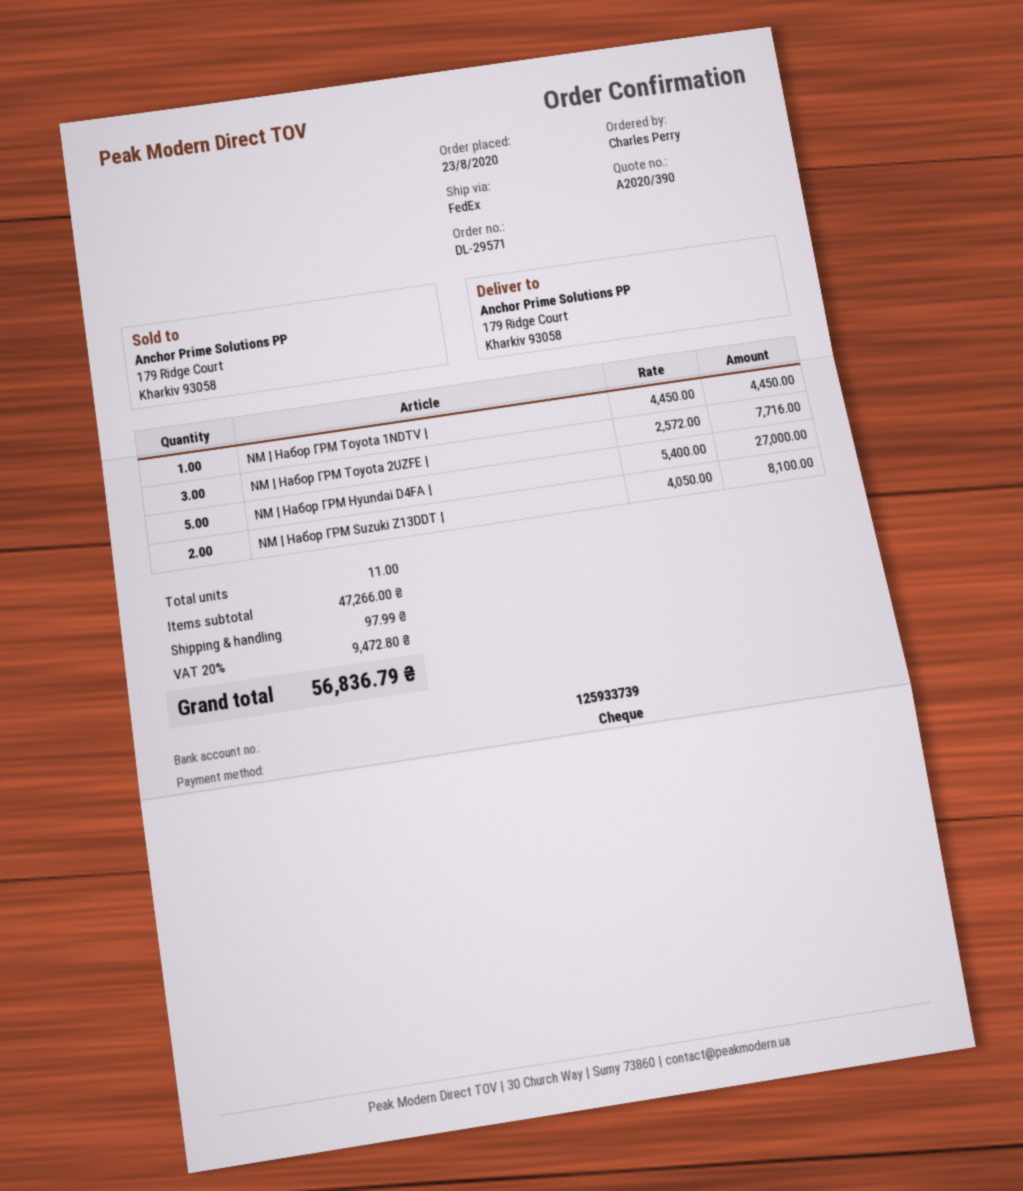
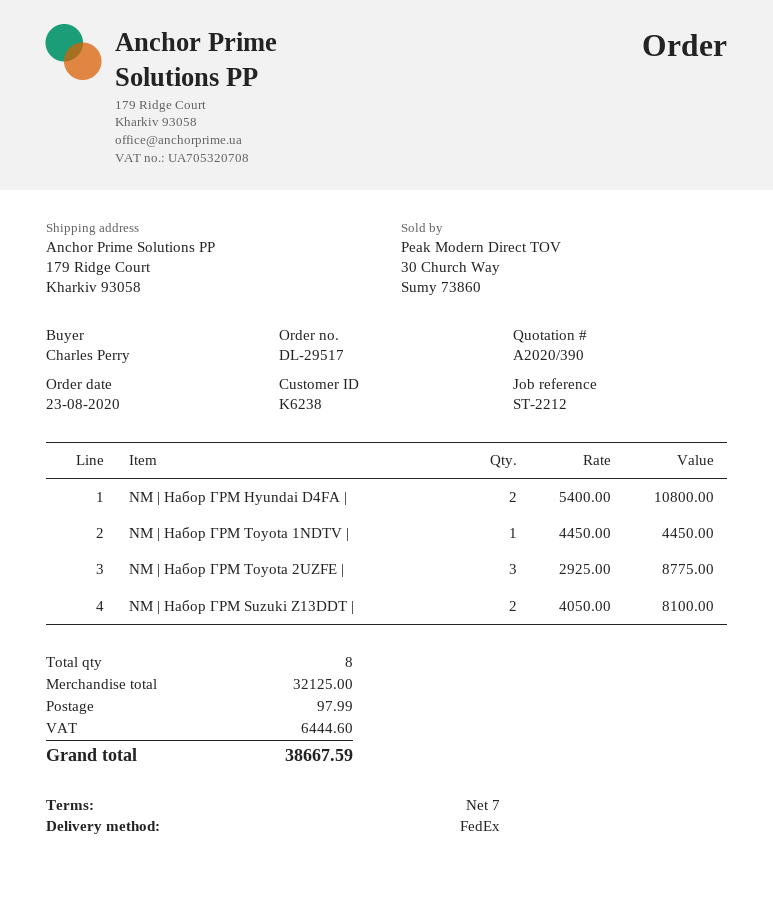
order number: DL-29571 -> DL-29517
NM | Набор ГРМ Toyota 2UZFE |: 3 x 2572.00 = 7716.00 -> 3 x 2925.00 = 8775.00
NM | Набор ГРМ Hyundai D4FA |: 5 x 5400.00 = 27000.00 -> 2 x 5400.00 = 10800.00
total quantity: 11 -> 8
subtotal: 47266.00 -> 32125.00
tax: 9472.80 -> 6444.60
total: 56836.79 -> 38667.59

